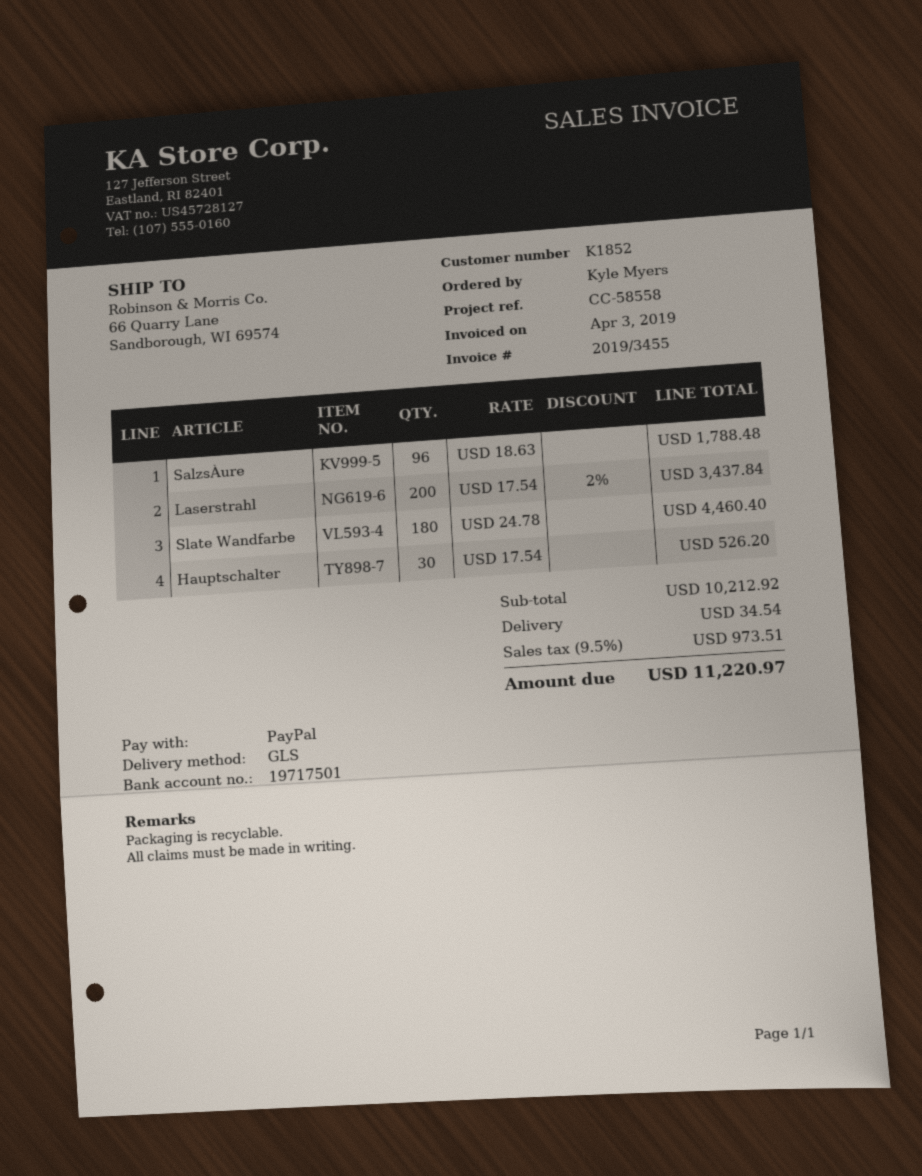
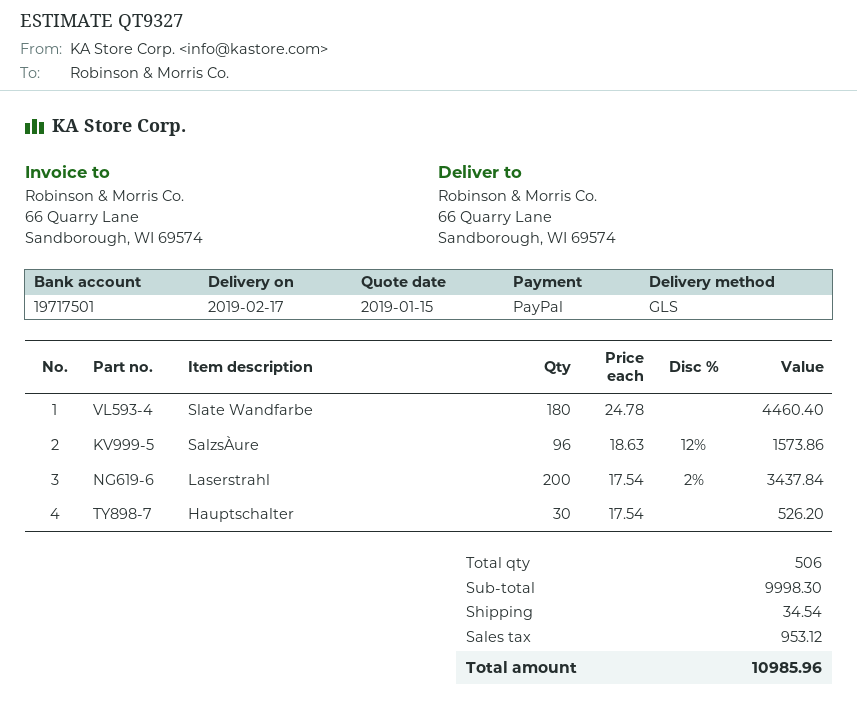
SalzsÀure: 96 x 18.63 = 1788.48 -> 96 x 18.63 - 12% = 1573.86
subtotal: 10212.92 -> 9998.30
tax: 973.51 -> 953.12
total: 11220.97 -> 10985.96

